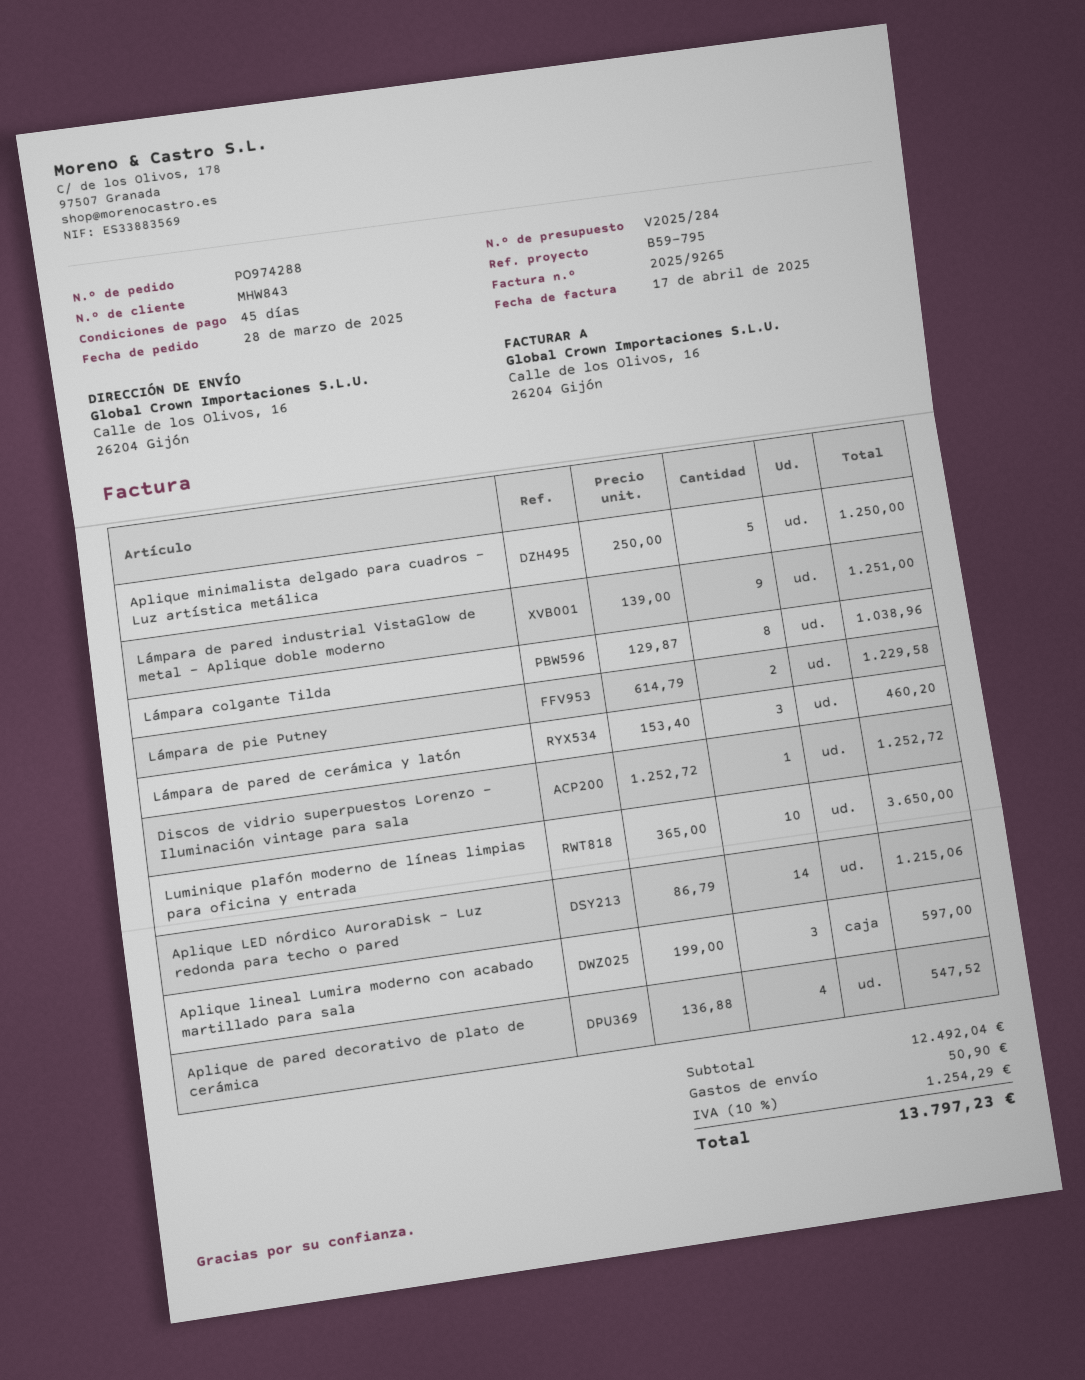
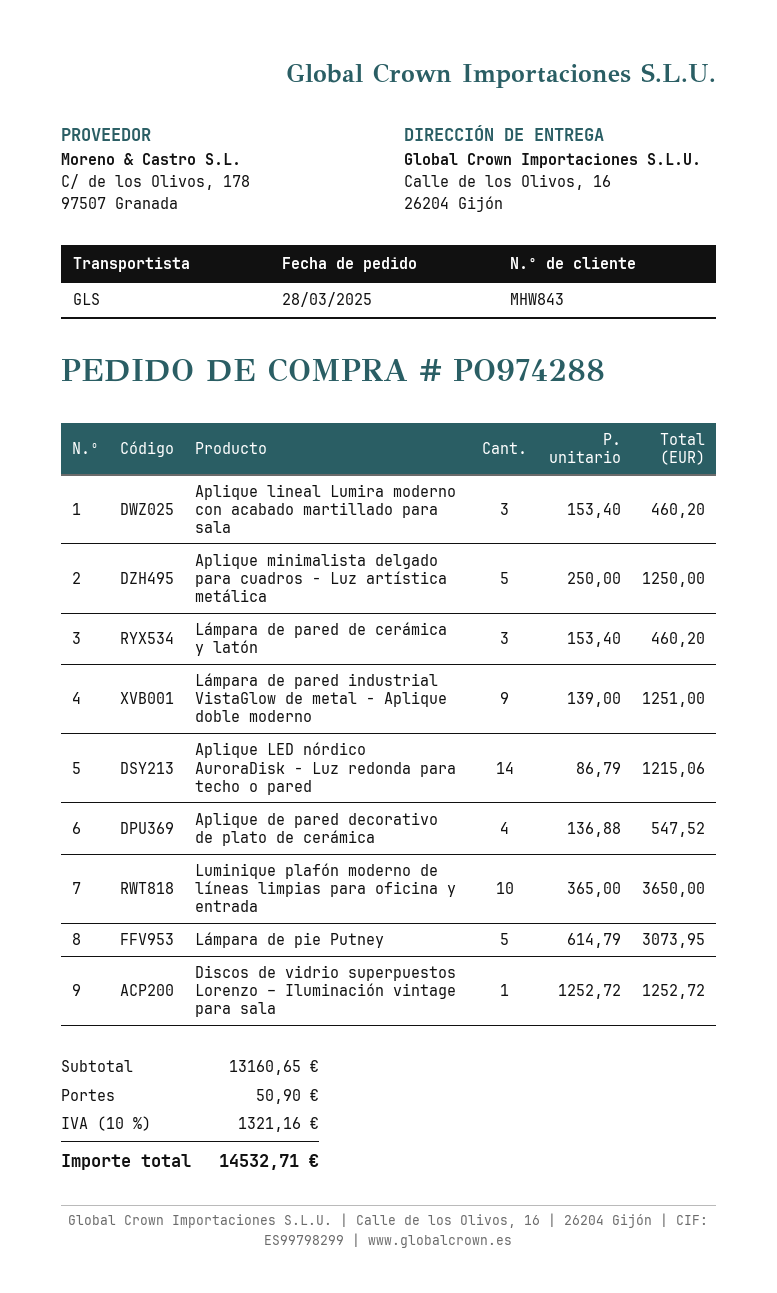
Lámpara colgante Tilda: 8 x 129.87 = 1038.96 -> none
Lámpara de pie Putney: 2 x 614.79 = 1229.58 -> 5 x 614.79 = 3073.95
Aplique lineal Lumira moderno con acabado martillado para sala: 3 x 199.00 = 597.00 -> 3 x 153.40 = 460.20
subtotal: 12492.04 -> 13160.65
tax: 10% = 1254.29 -> 10% = 1321.16
total: 13797.23 -> 14532.71

